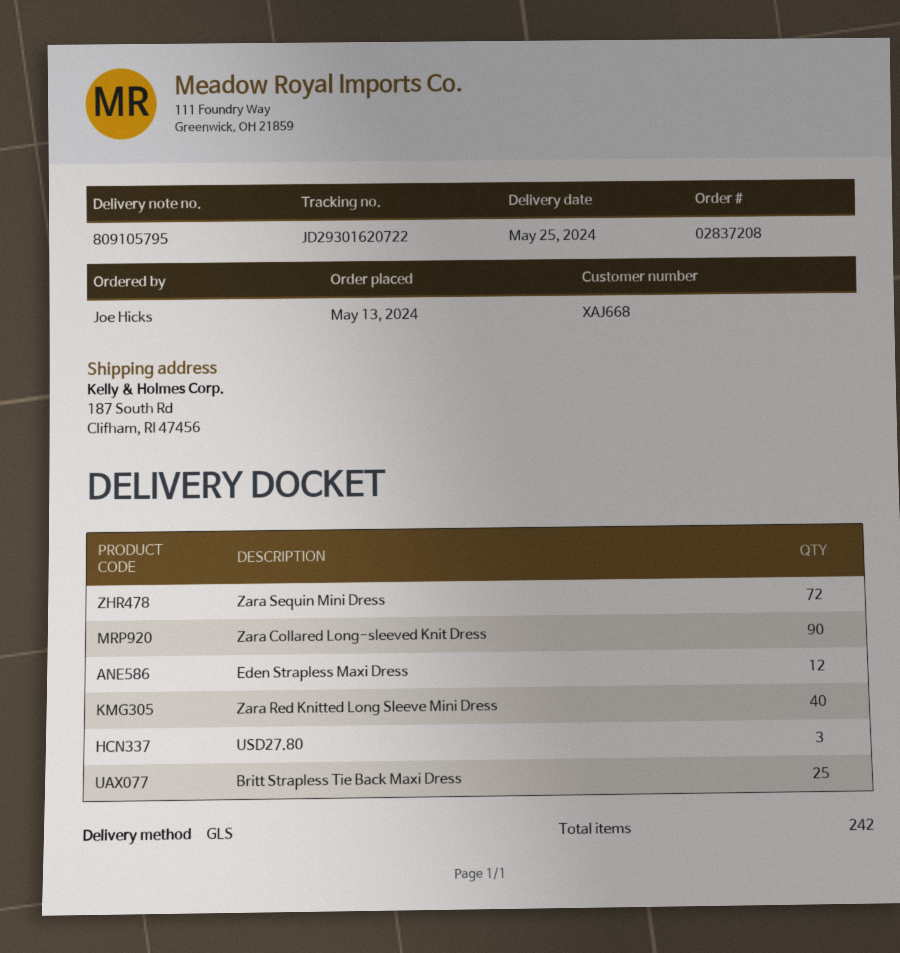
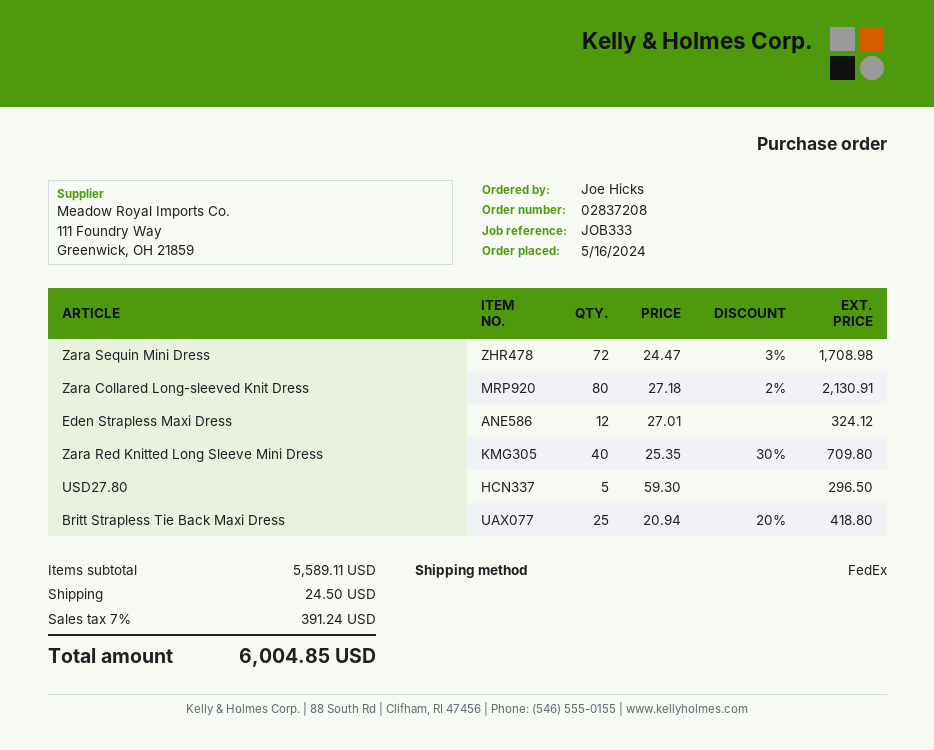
order date: 2024-05-13 -> 2024-05-16
shipping method: GLS -> FedEx
Zara Collared Long-sleeved Knit Dress: 90 -> 80
USD27.80: 3 -> 5

